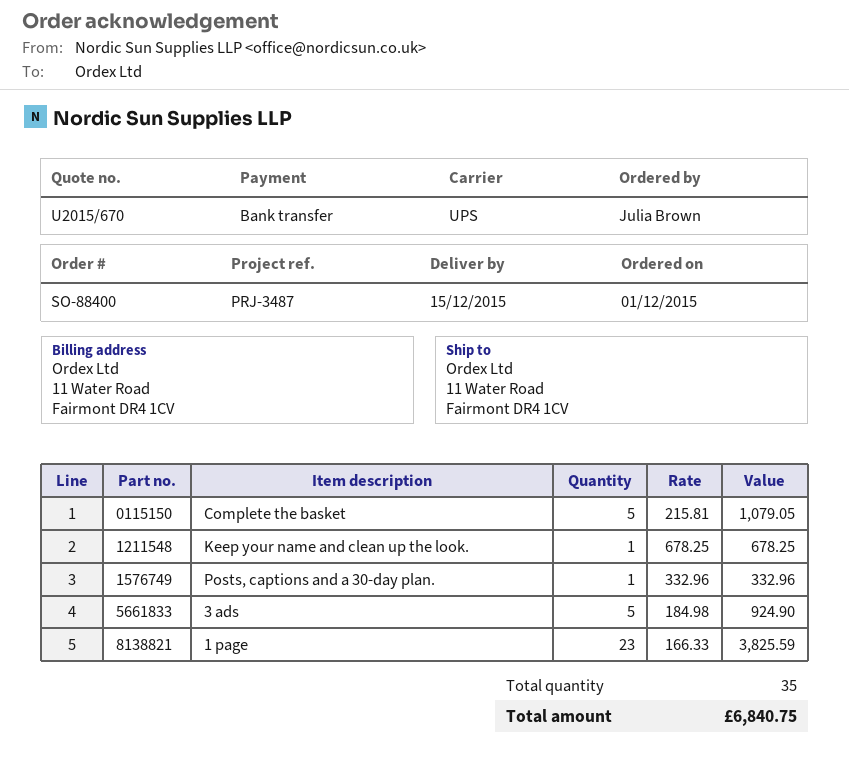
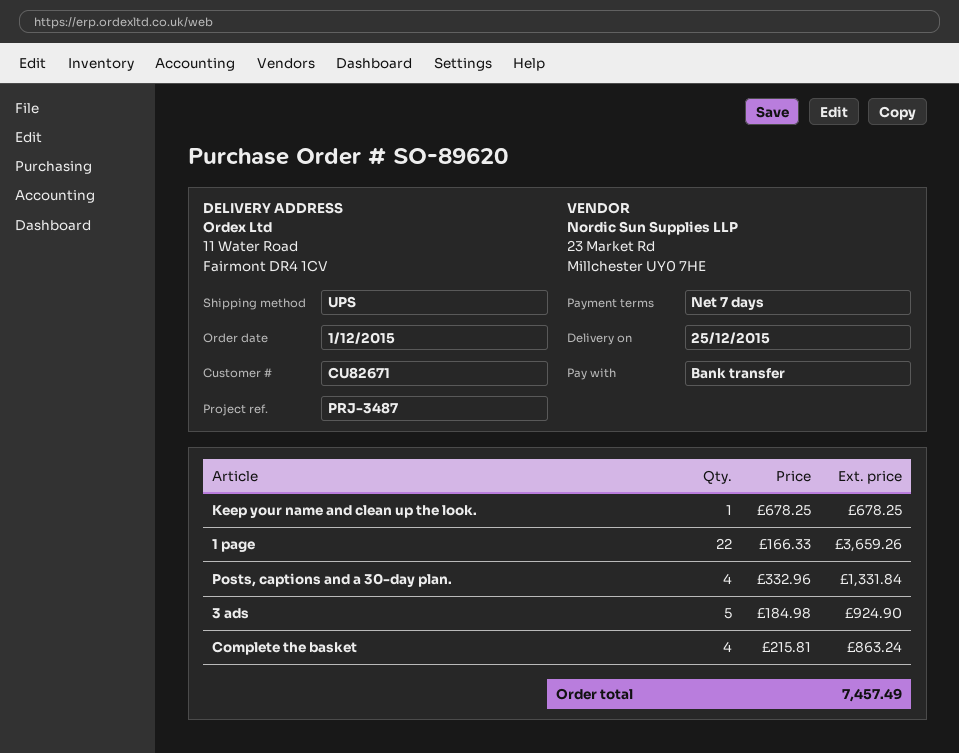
order number: SO-88400 -> SO-89620
delivery date: 2015-12-15 -> 2015-12-25
Complete the basket: 5 x 215.81 = 1079.05 -> 4 x 215.81 = 863.24
Posts, captions and a 30-day plan.: 1 x 332.96 = 332.96 -> 4 x 332.96 = 1331.84
1 page: 23 x 166.33 = 3825.59 -> 22 x 166.33 = 3659.26
total: 6840.75 -> 7457.49

